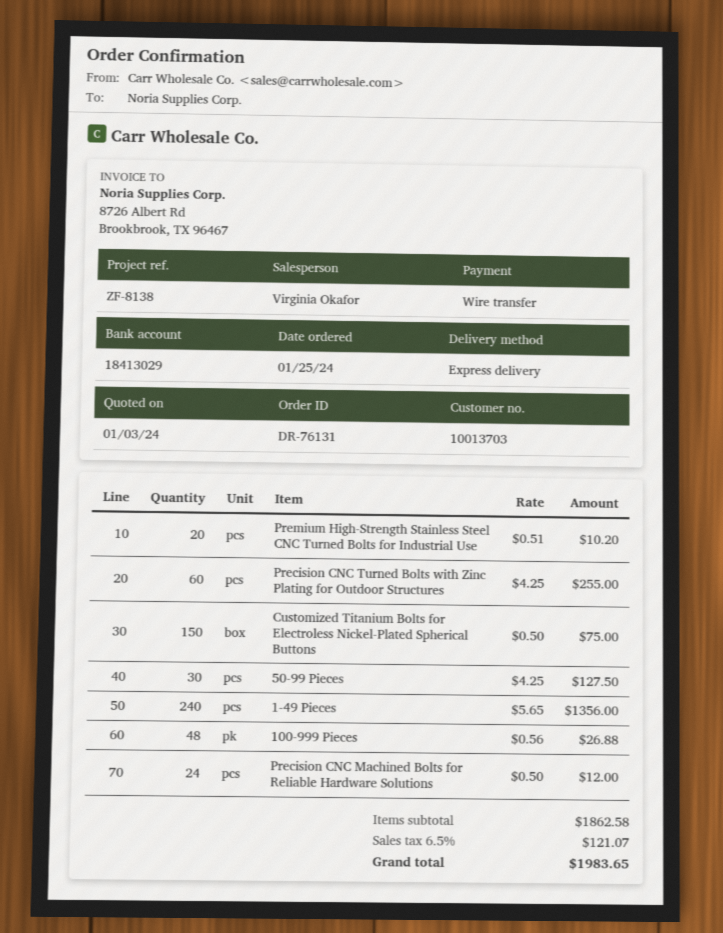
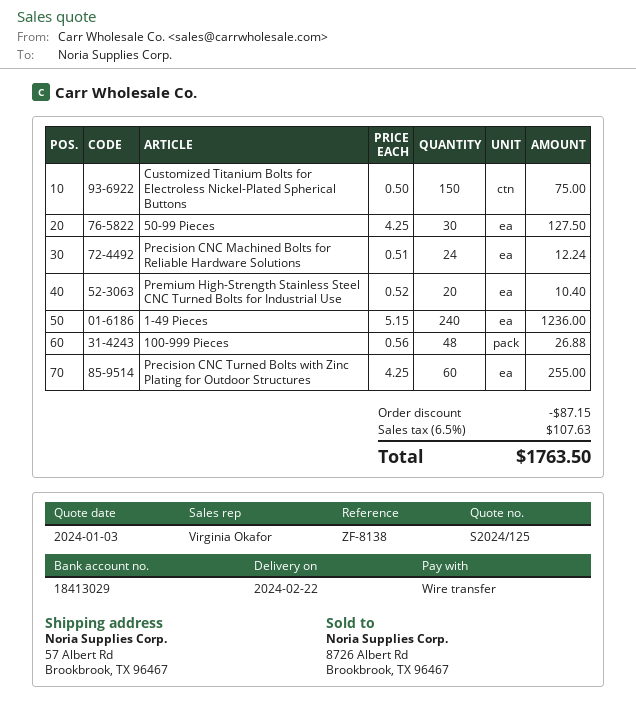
Premium High-Strength Stainless Steel CNC Turned Bolts for Industrial Use: 20 x 0.51 = 10.20 -> 20 x 0.52 = 10.40
1-49 Pieces: 240 x 5.65 = 1356.00 -> 240 x 5.15 = 1236.00
Precision CNC Machined Bolts for Reliable Hardware Solutions: 24 x 0.50 = 12.00 -> 24 x 0.51 = 12.24
discount: none -> 87.15
tax: 6.5% = 121.07 -> 6.5% = 107.63
total: 1983.65 -> 1763.50

